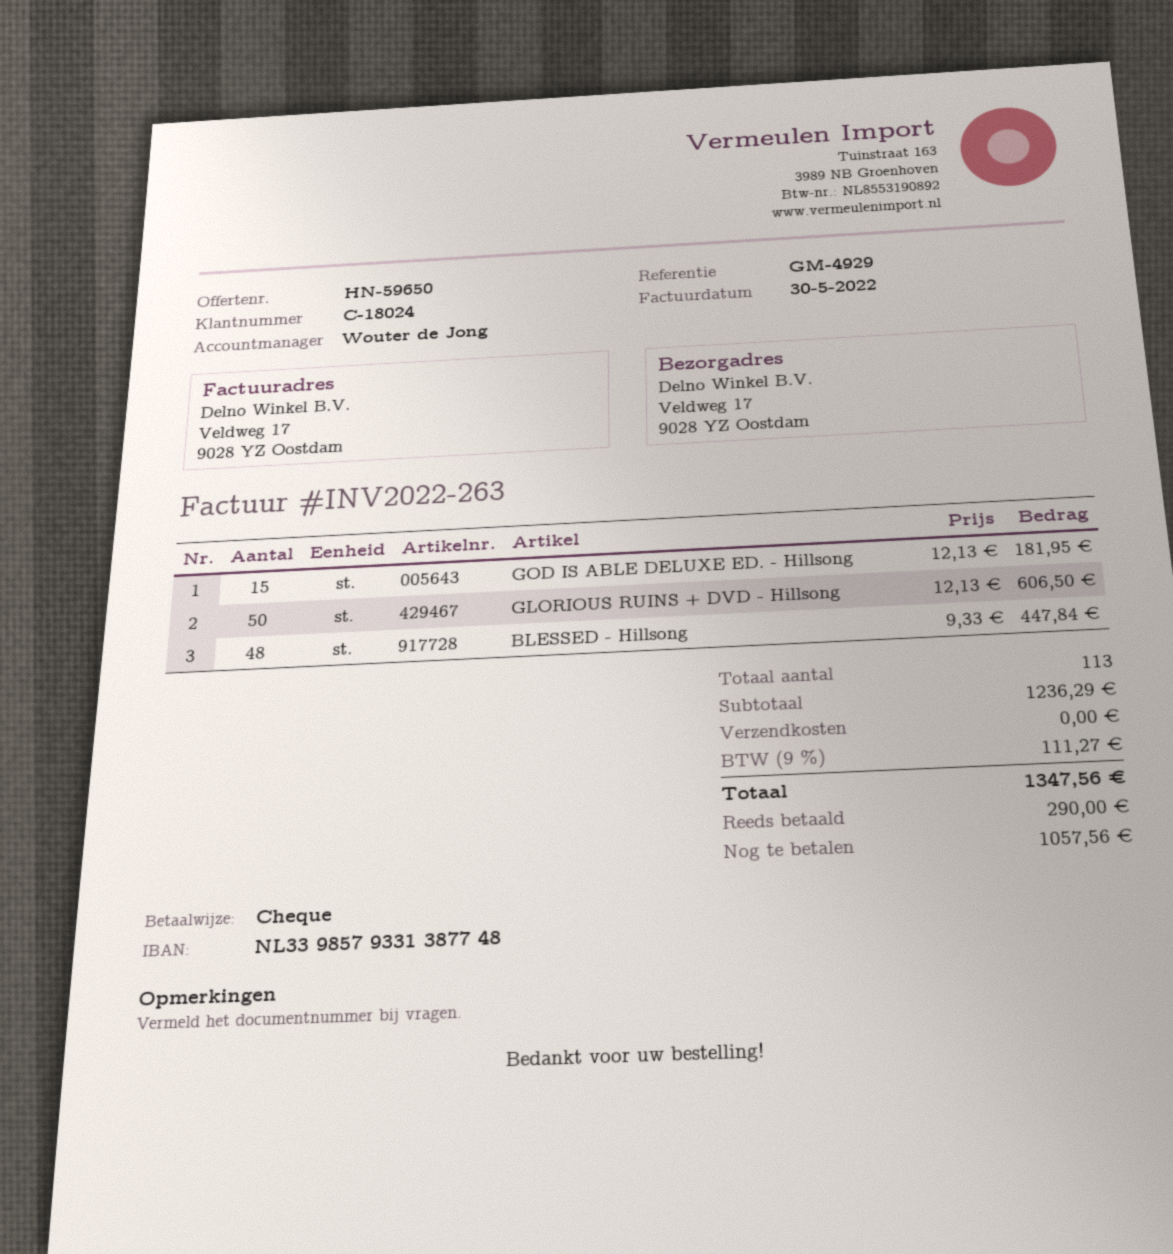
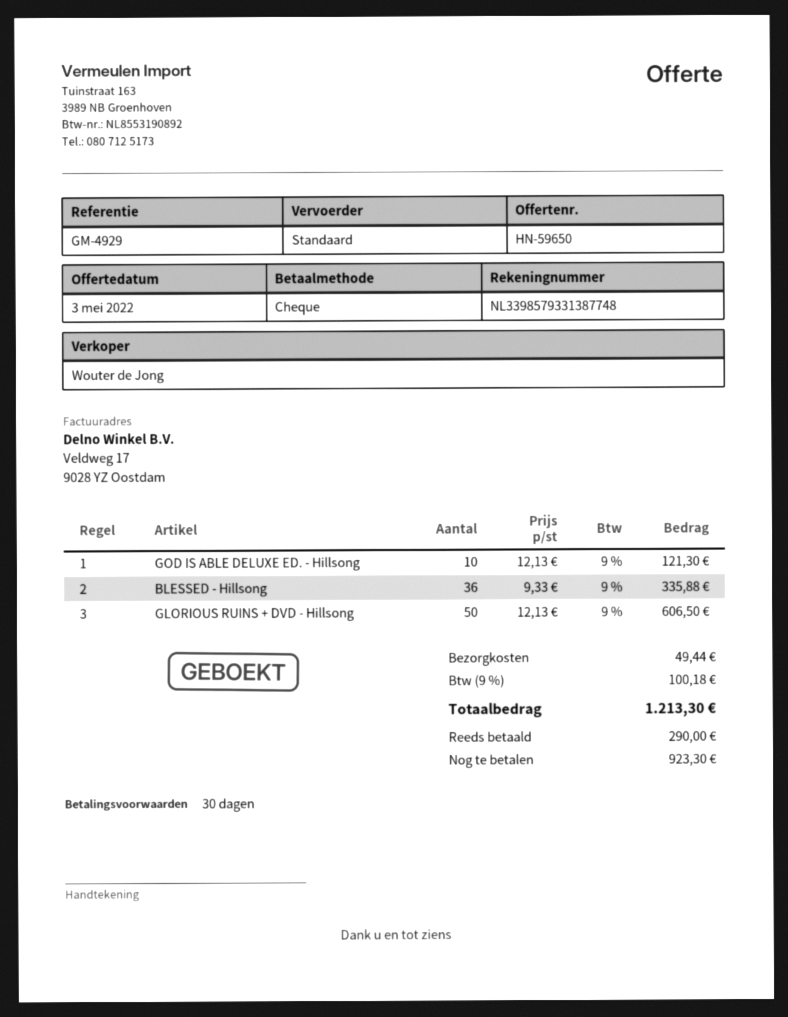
GOD IS ABLE DELUXE ED. - Hillsong: 15 x 12.13 = 181.95 -> 10 x 12.13 = 121.30
BLESSED - Hillsong: 48 x 9.33 = 447.84 -> 36 x 9.33 = 335.88
shipping: 0.00 -> 49.44
tax: 9% = 111.27 -> 9% = 100.18
total: 1347.56 -> 1213.30
balance: 1057.56 -> 923.30

